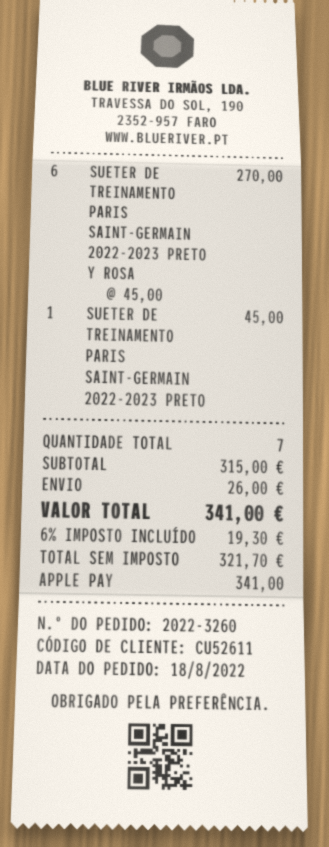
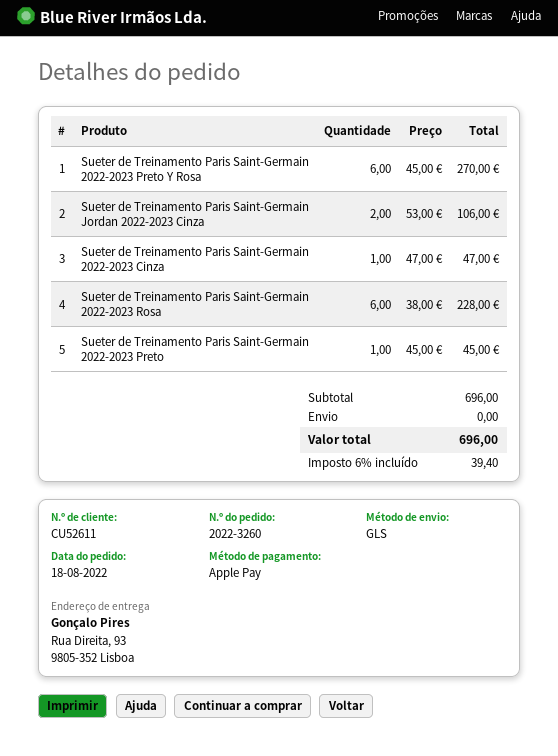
Sueter de Treinamento Paris Saint-Germain Jordan 2022-2023 Cinza: none -> 2 x 53.00 = 106.00
Sueter de Treinamento Paris Saint-Germain 2022-2023 Cinza: none -> 1 x 47.00 = 47.00
Sueter de Treinamento Paris Saint-Germain 2022-2023 Rosa: none -> 6 x 38.00 = 228.00
subtotal: 315.00 -> 696.00
shipping: 26.00 -> 0.00
tax: 6% = 19.30 -> 6% = 39.40
total: 341.00 -> 696.00

